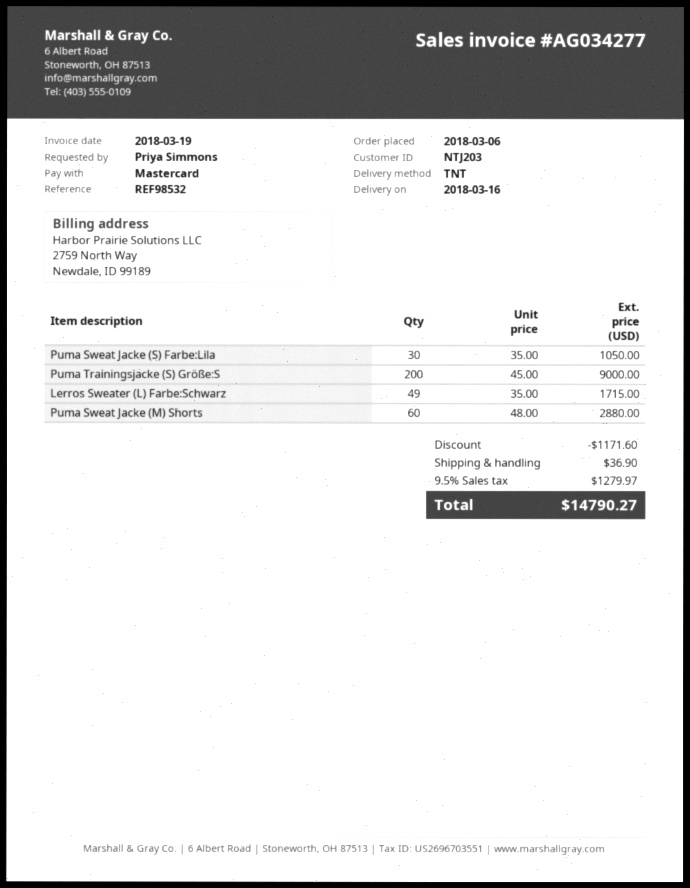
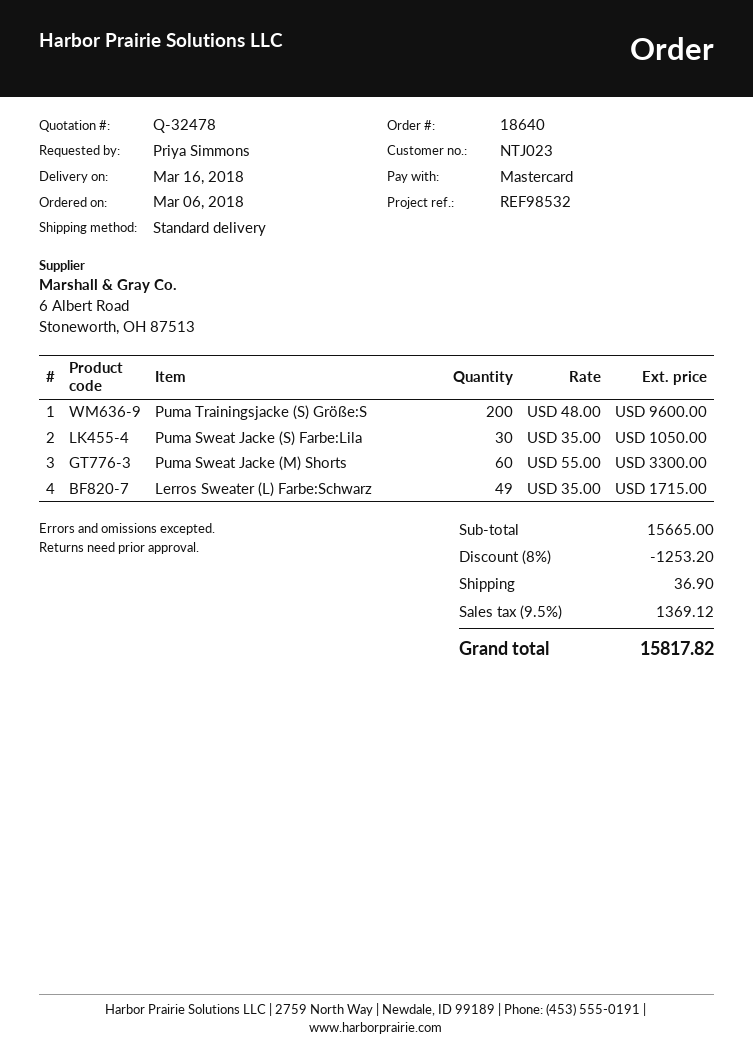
customer number: NTJ203 -> NTJ023
shipping method: TNT -> standard
Puma Trainingsjacke (S) Größe:S: 200 x 45.00 = 9000.00 -> 200 x 48.00 = 9600.00
Puma Sweat Jacke (M) Shorts: 60 x 48.00 = 2880.00 -> 60 x 55.00 = 3300.00
discount: 1171.60 -> 1253.20
tax: 9.5% = 1279.97 -> 9.5% = 1369.12
total: 14790.27 -> 15817.82

